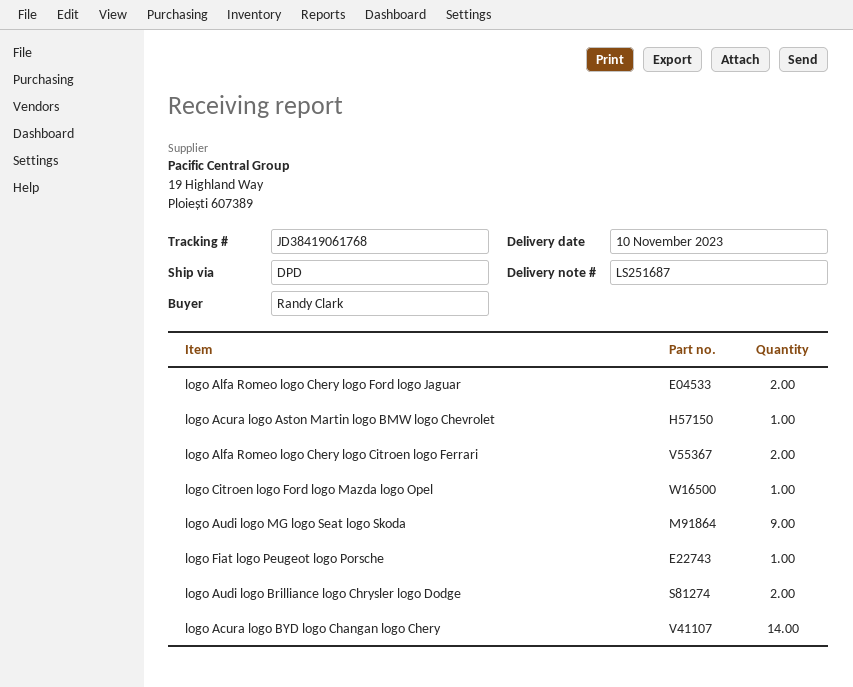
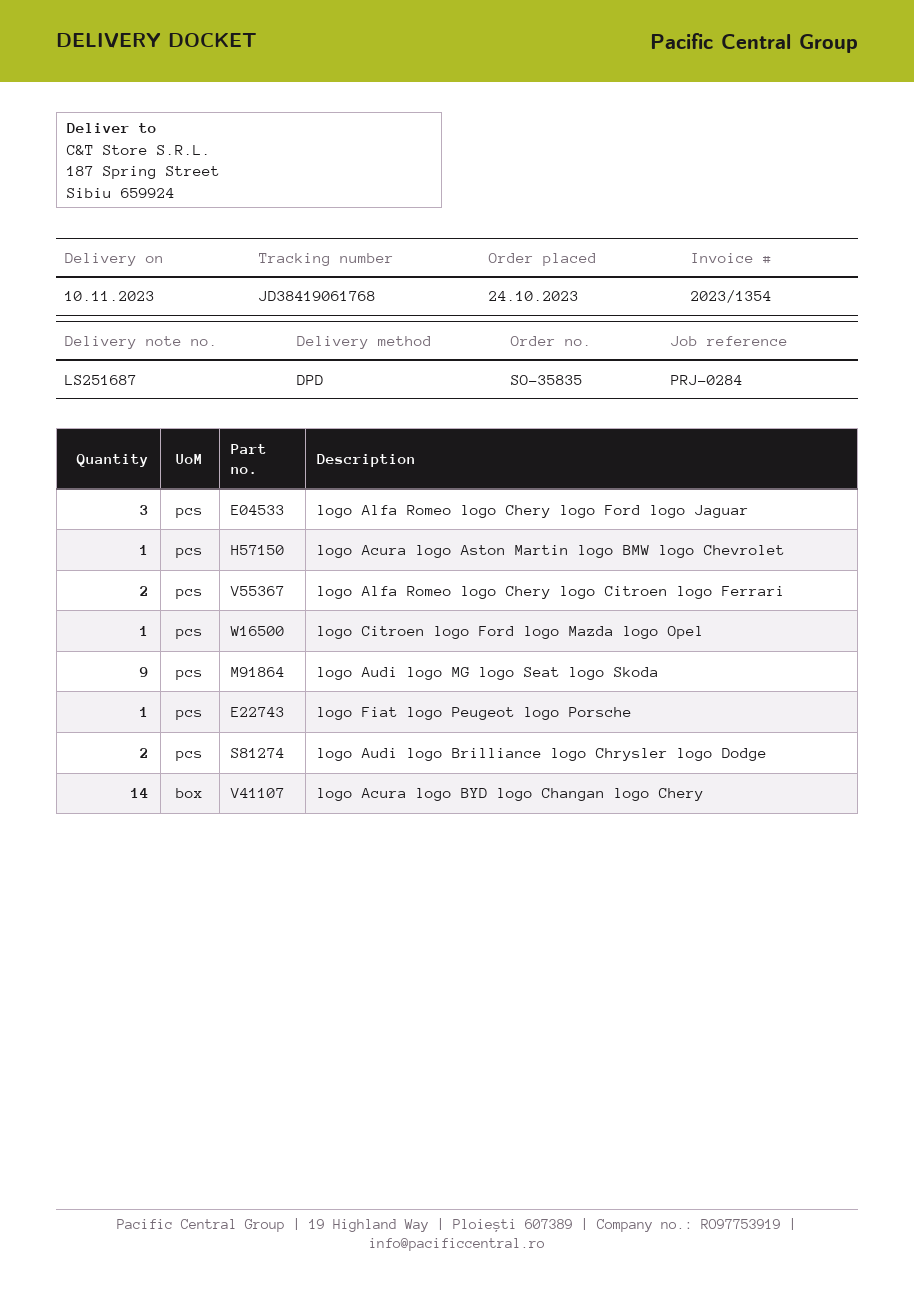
logo Alfa Romeo logo Chery logo Ford logo Jaguar: 2 -> 3

